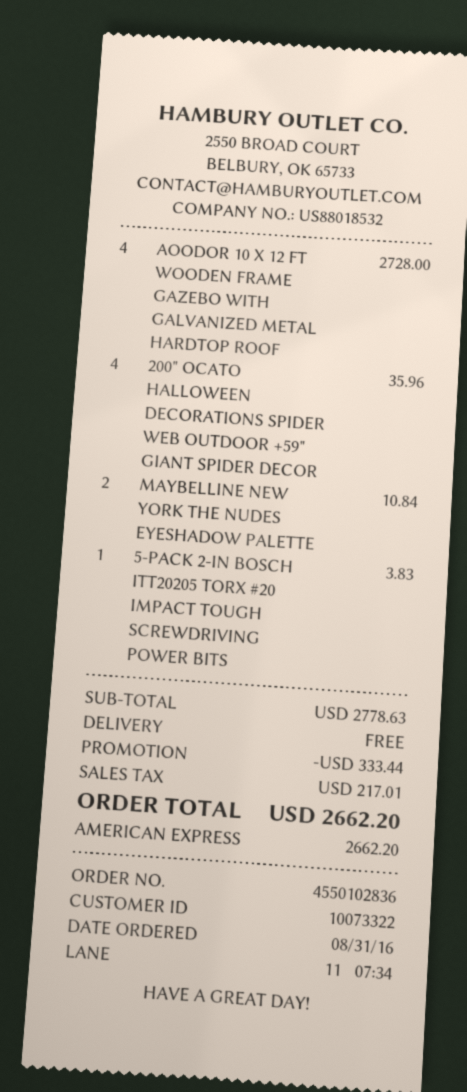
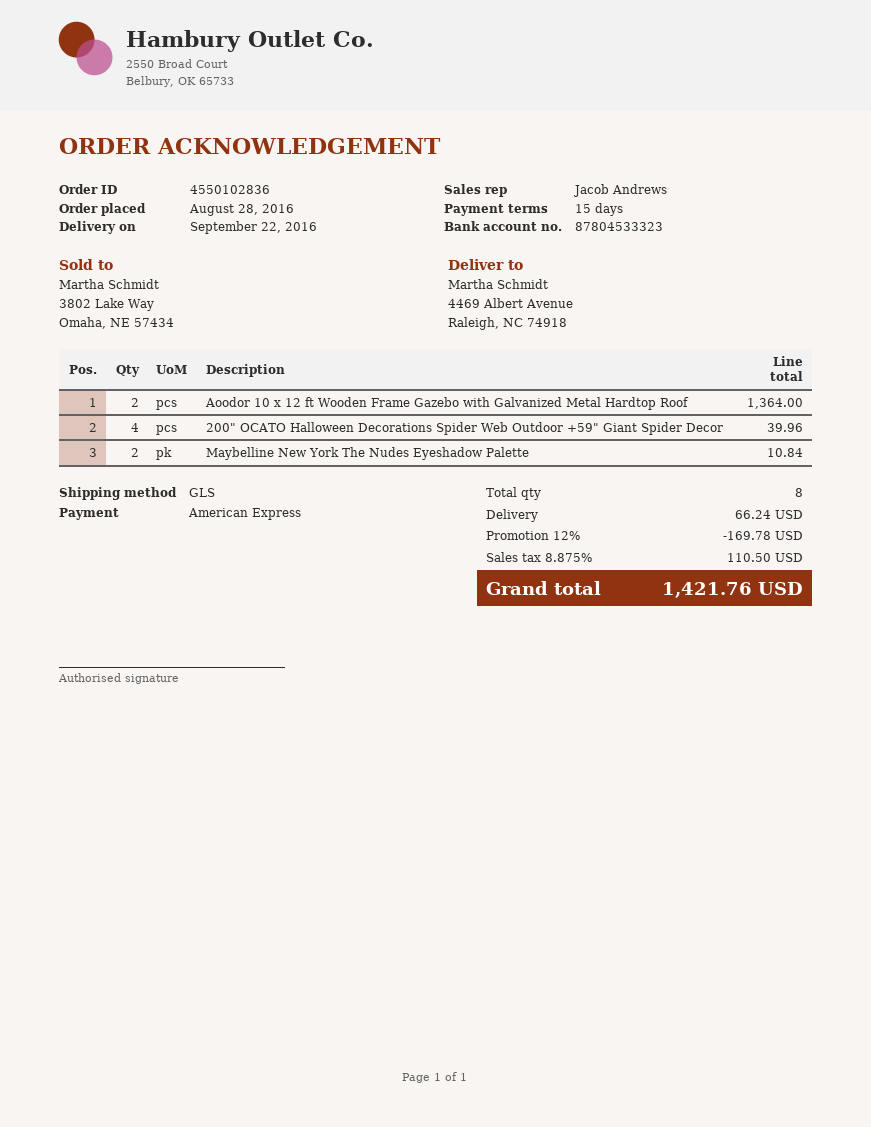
order date: 2016-08-31 -> 2016-08-28
AOODOR 10 X 12 FT WOODEN FRAME GAZEBO WITH GALVANIZED METAL HARDTOP ROOF: 4 for 2728.00 -> 2 for 1364.00
200" OCATO HALLOWEEN DECORATIONS SPIDER WEB OUTDOOR +59" GIANT SPIDER DECOR: 4 for 35.96 -> 4 for 39.96
5-PACK 2-IN BOSCH ITT20205 TORX #20 IMPACT TOUGH SCREWDRIVING POWER BITS: 1 for 3.83 -> none
discount: 333.44 -> 169.78
shipping: 0.00 -> 66.24
tax: 217.01 -> 110.50
total: 2662.20 -> 1421.76

